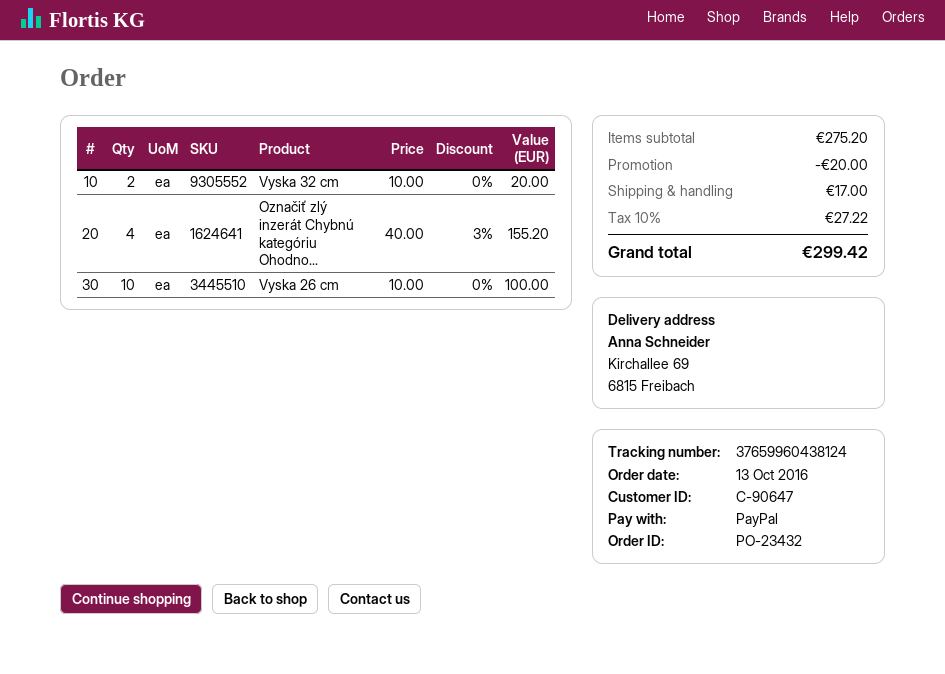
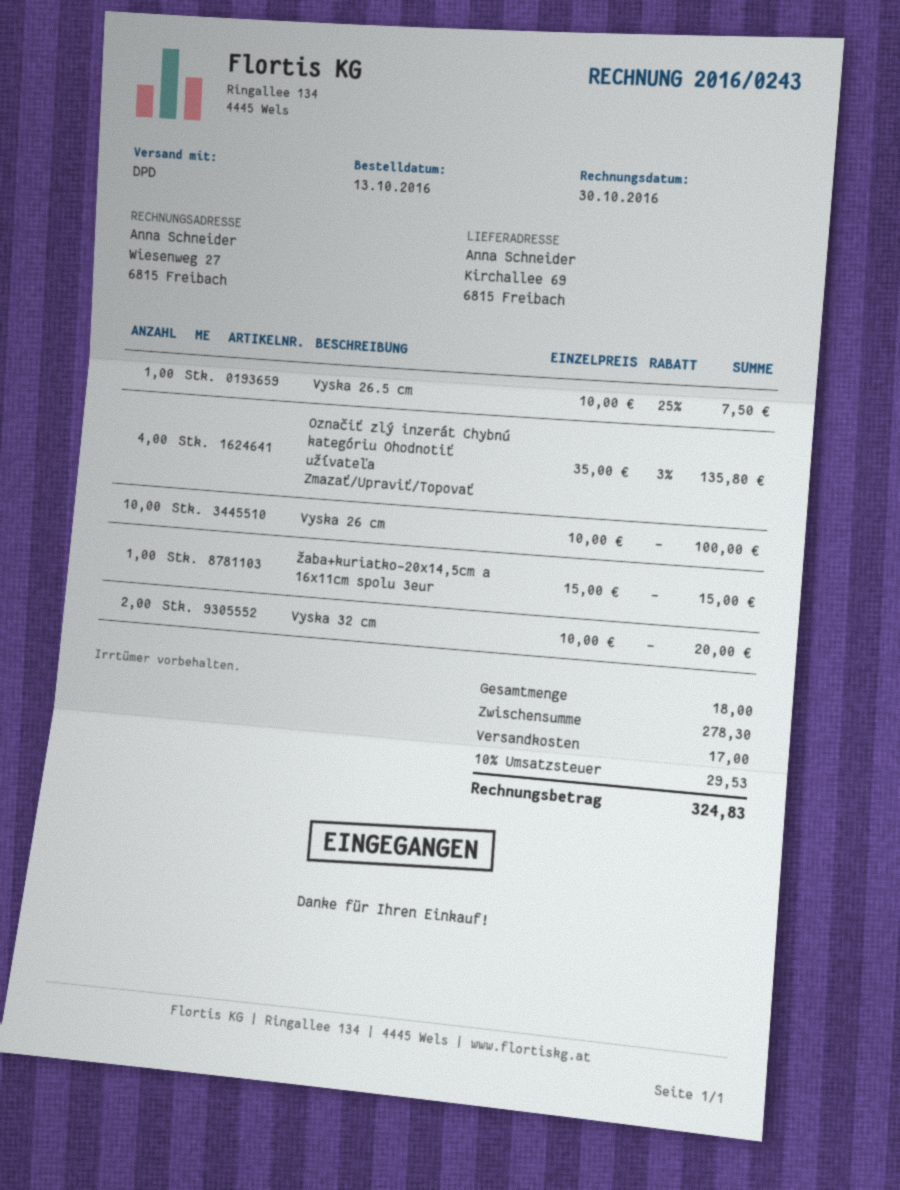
Označiť zlý inzerát Chybnú kategóriu Ohodno...: 4 x 40.00 - 3% = 155.20 -> 4 x 35.00 - 3% = 135.80
Vyska 26.5 cm: none -> 1 x 10.00 - 25% = 7.50
žaba+kuriatko-20x14,5cm a 16x11cm spolu 3eur: none -> 1 x 15.00 = 15.00
subtotal: 275.20 -> 278.30
discount: 20.00 -> none
tax: 10% = 27.22 -> 10% = 29.53
total: 299.42 -> 324.83

